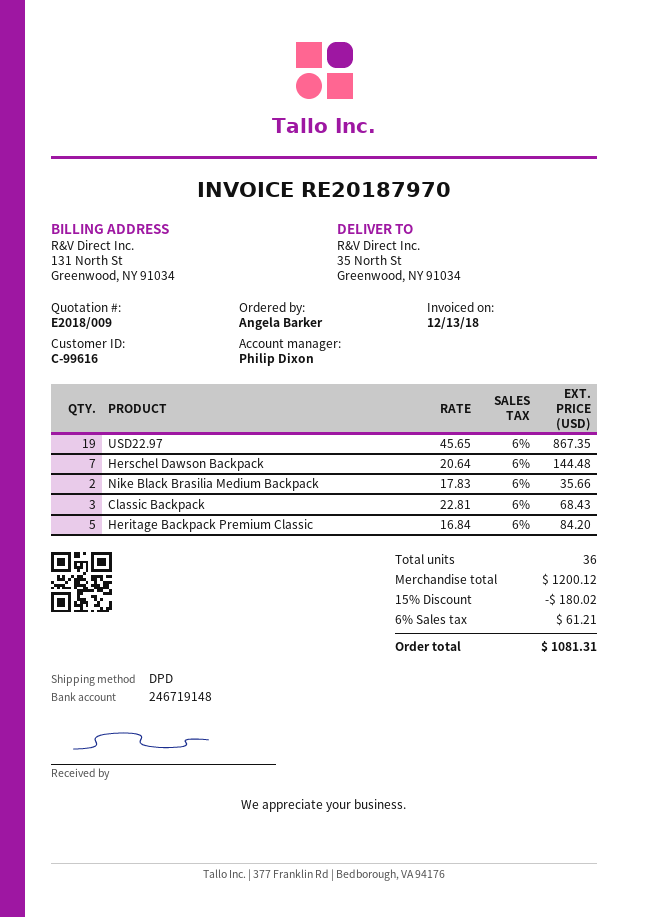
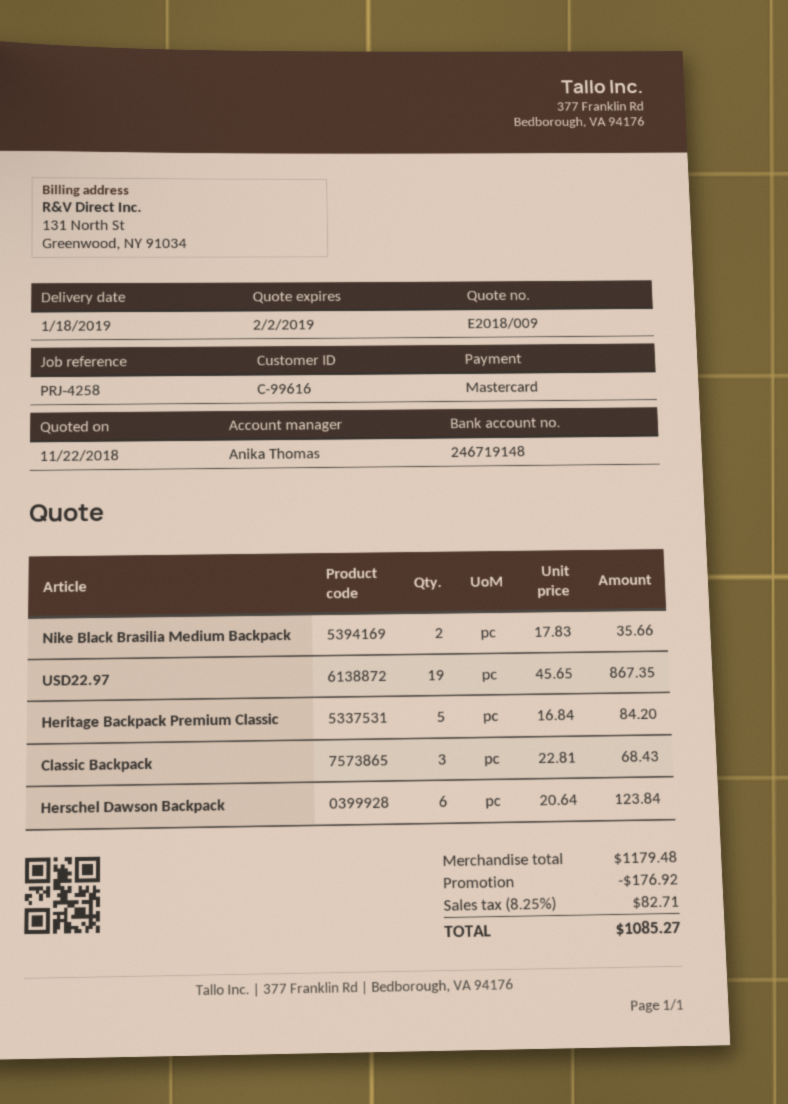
sales rep: Philip Dixon -> Anika Thomas
Herschel Dawson Backpack: 7 x 20.64 = 144.48 -> 6 x 20.64 = 123.84
subtotal: 1200.12 -> 1179.48
discount: 180.02 -> 176.92
tax: 6% = 61.21 -> 8.25% = 82.71
total: 1081.31 -> 1085.27

